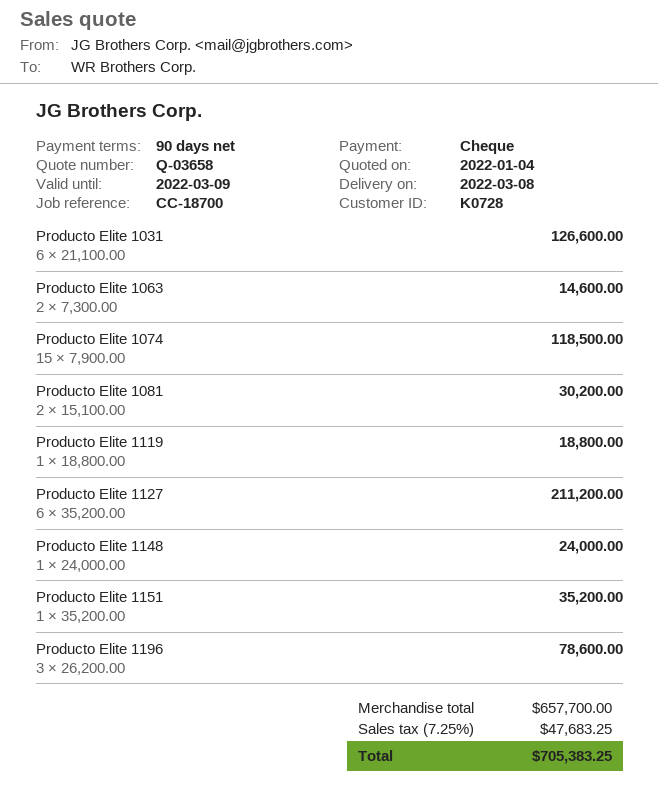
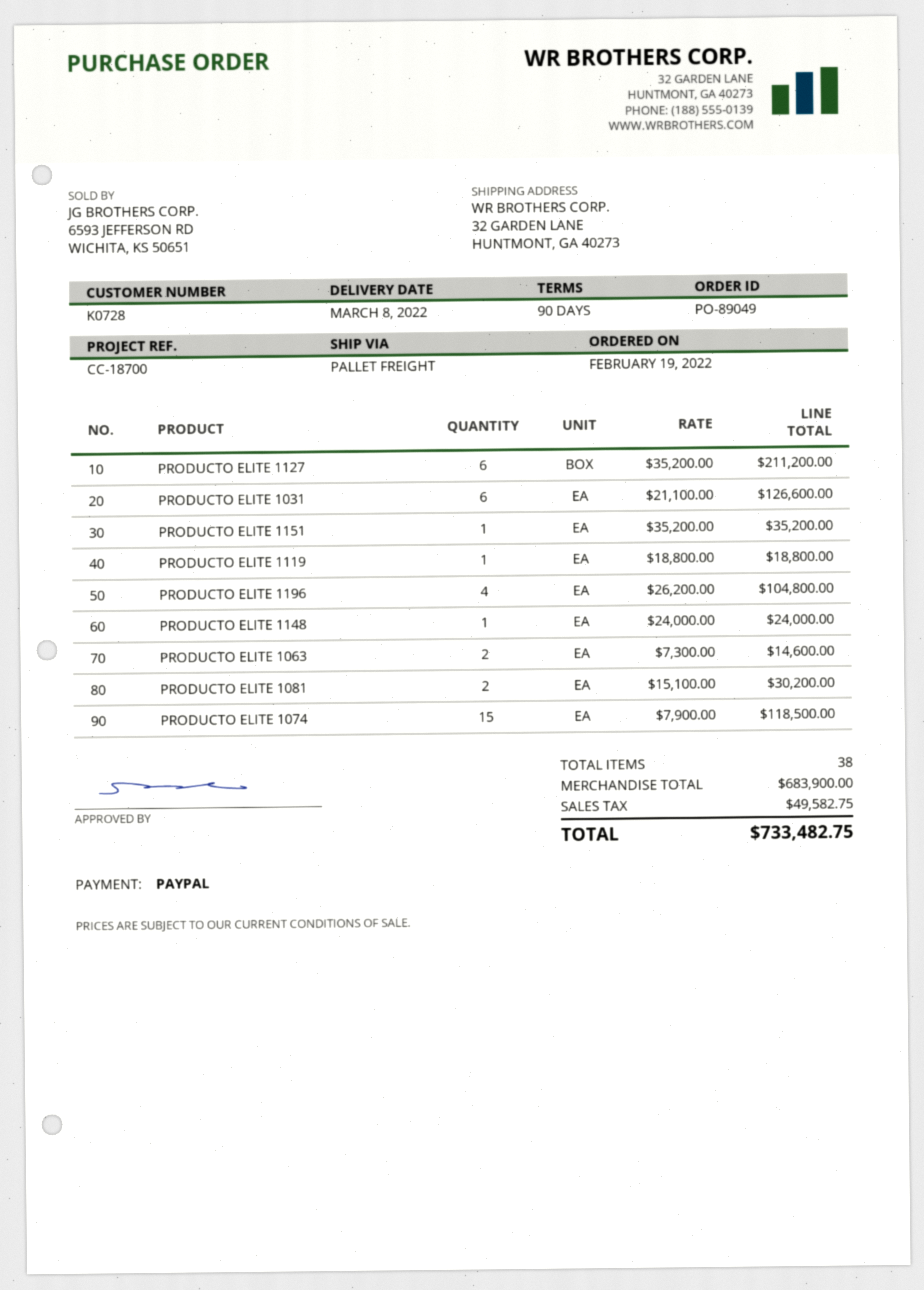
payment method: cheque -> PayPal
Producto Elite 1196: 3 x 26200.00 = 78600.00 -> 4 x 26200.00 = 104800.00
subtotal: 657700.00 -> 683900.00
tax: 47683.25 -> 49582.75
total: 705383.25 -> 733482.75

